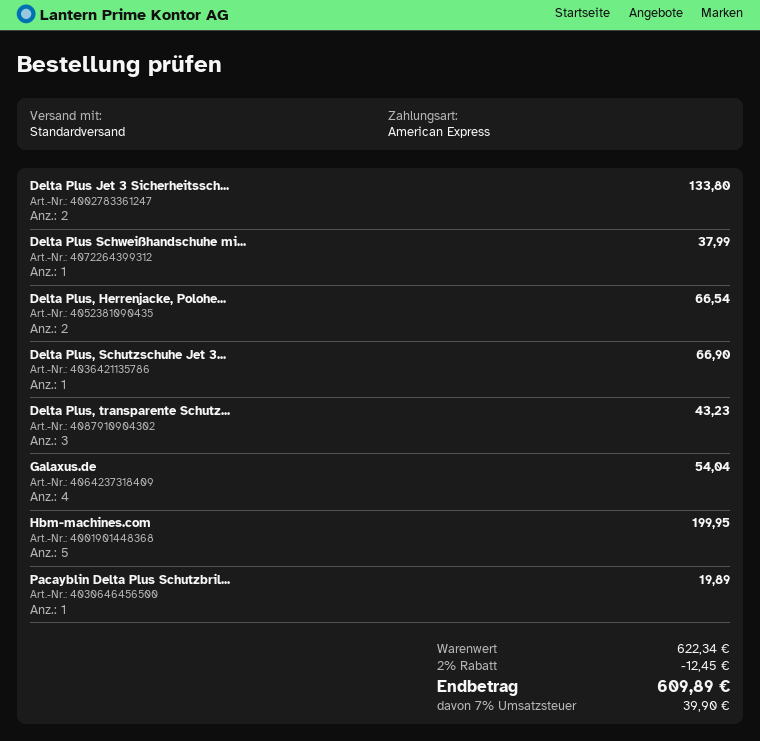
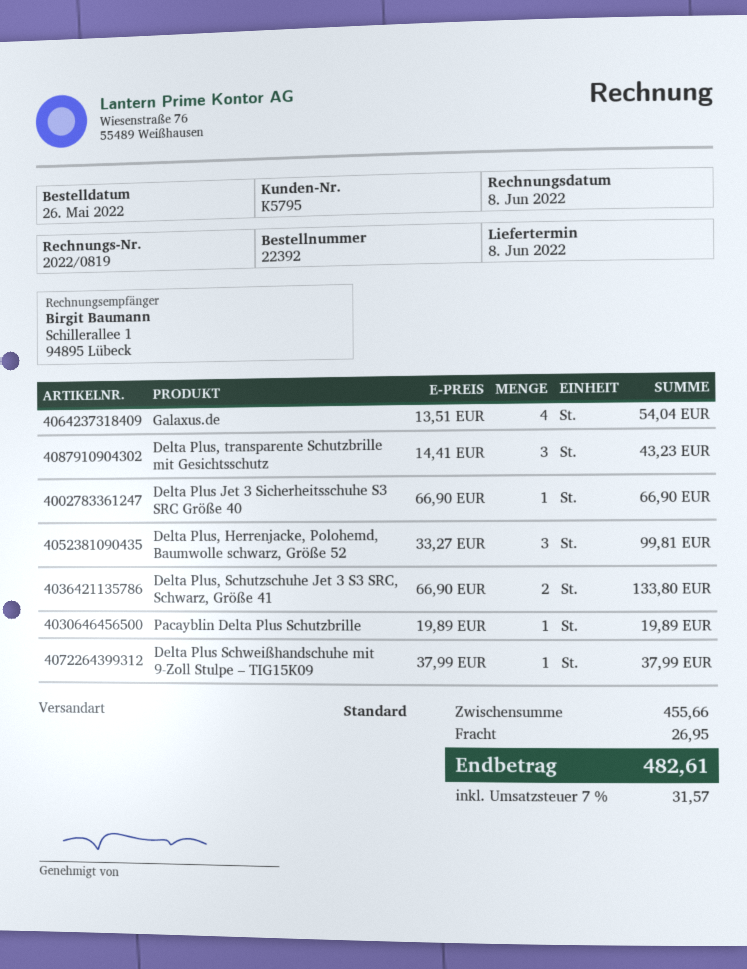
Delta Plus Jet 3 Sicherheitssch...: 2 for 133.80 -> 1 for 66.90
Delta Plus, Herrenjacke, Polohe...: 2 for 66.54 -> 3 for 99.81
Delta Plus, Schutzschuhe Jet 3...: 1 for 66.90 -> 2 for 133.80
Hbm-machines.com: 5 for 199.95 -> none
subtotal: 622.34 -> 455.66
discount: 2% = 12.45 -> none
shipping: none -> 26.95
tax: 7% = 39.90 -> 7% = 31.57
total: 609.89 -> 482.61

